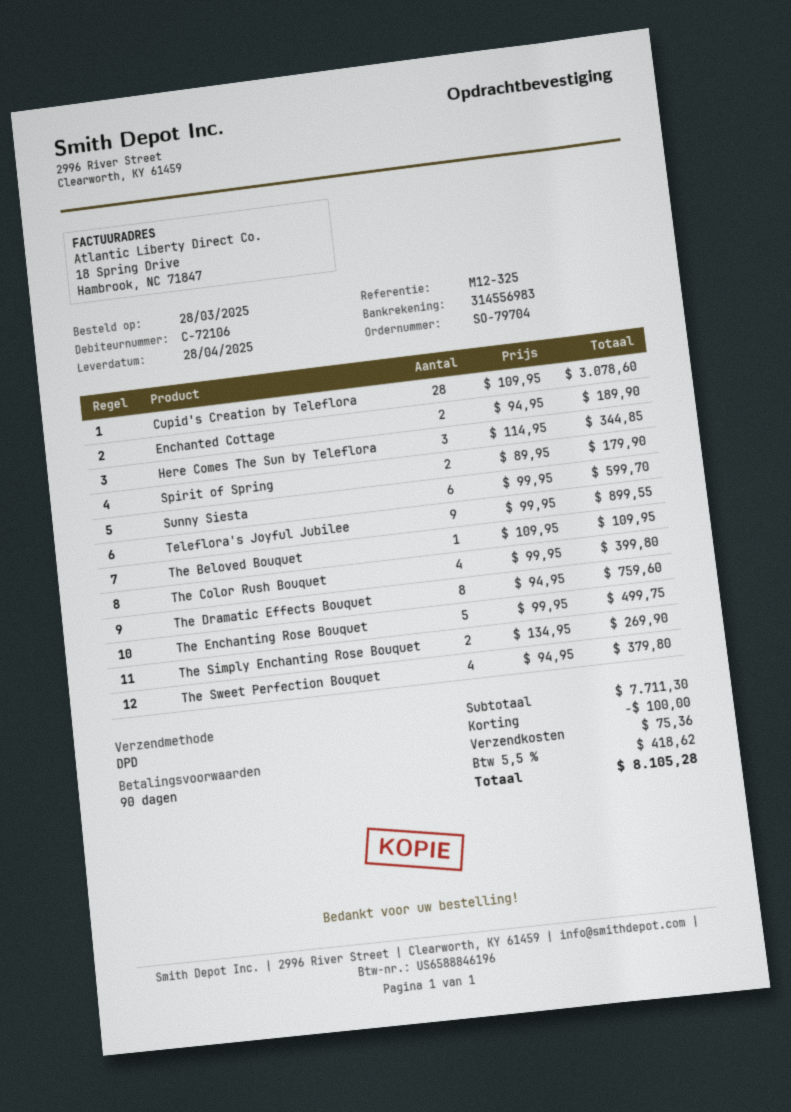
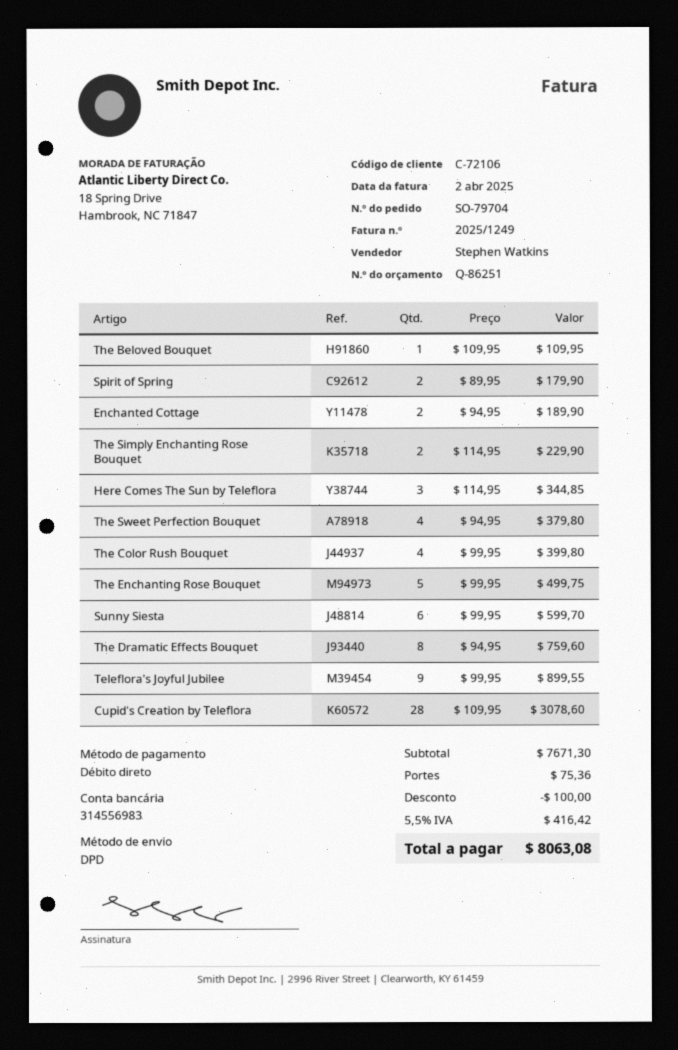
The Simply Enchanting Rose Bouquet: 2 x 134.95 = 269.90 -> 2 x 114.95 = 229.90
subtotal: 7711.30 -> 7671.30
tax: 5.5% = 418.62 -> 5.5% = 416.42
total: 8105.28 -> 8063.08

